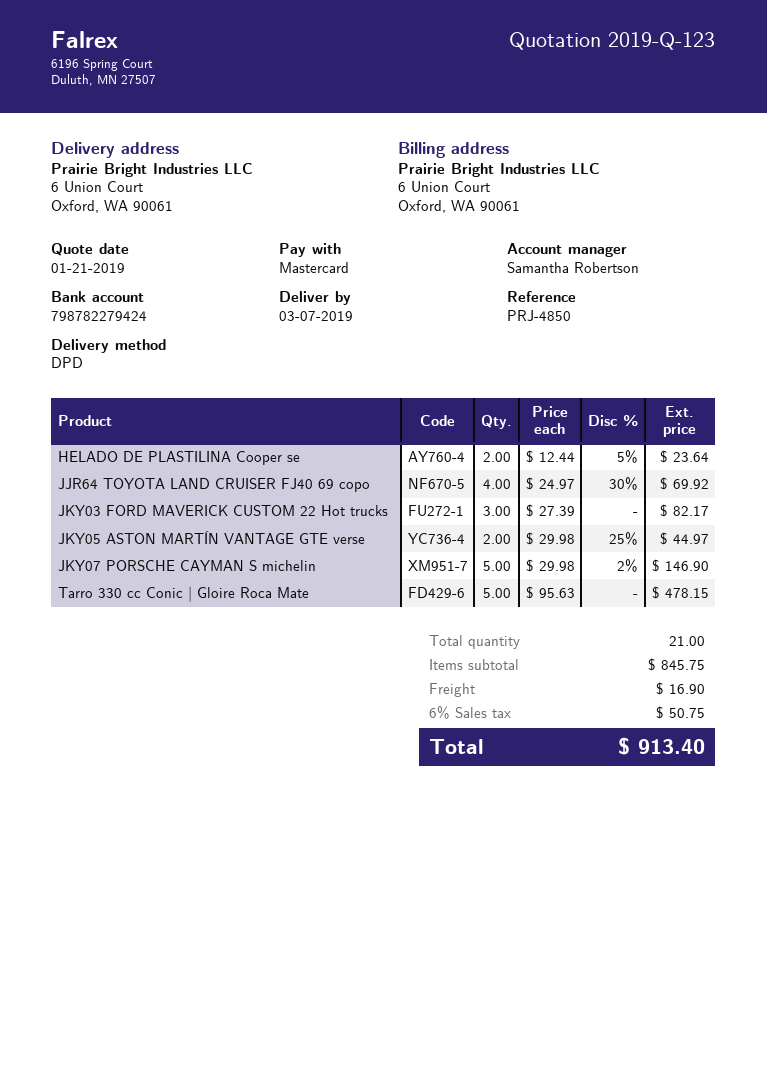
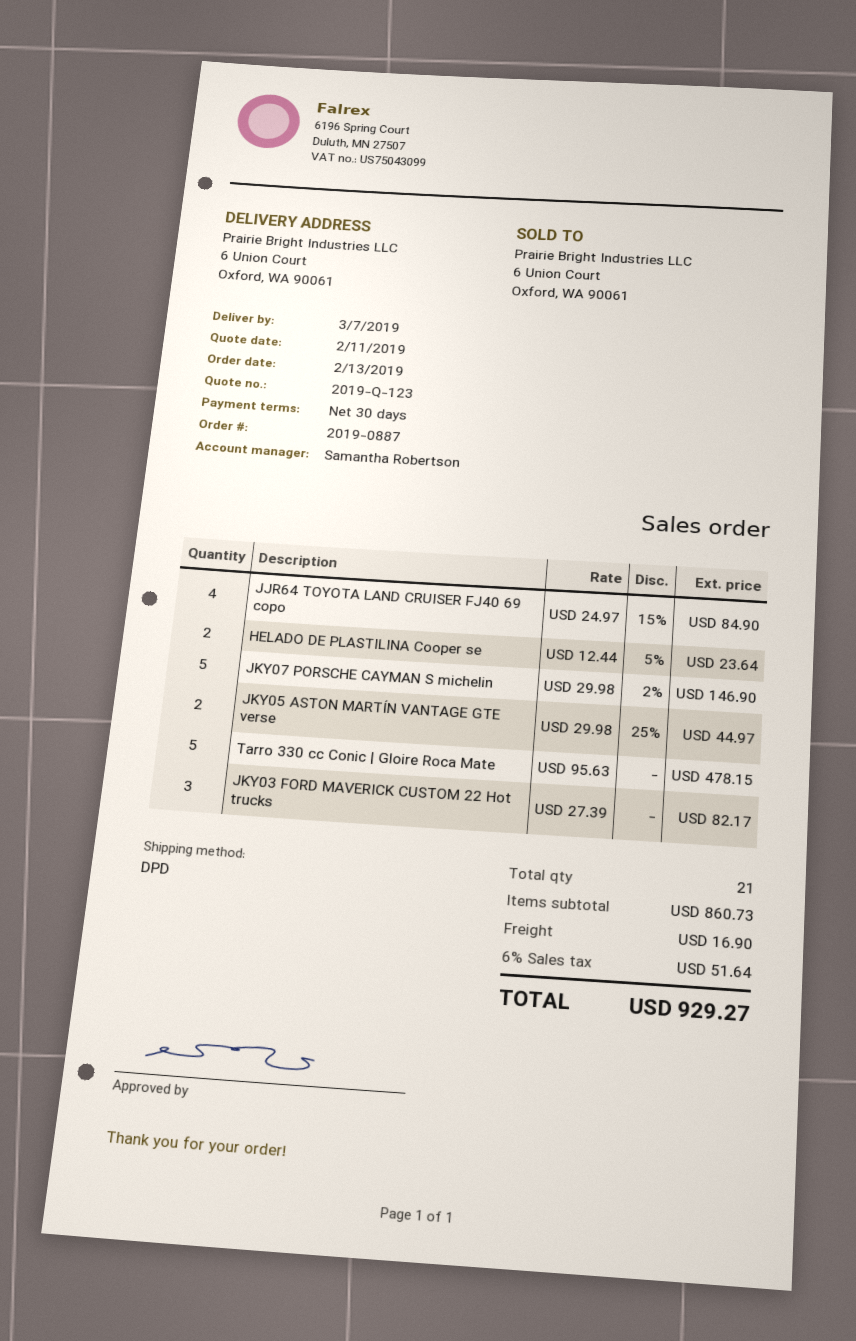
quote date: 2019-01-21 -> 2019-02-11
JJR64 TOYOTA LAND CRUISER FJ40 69 copo: 4 x 24.97 - 30% = 69.92 -> 4 x 24.97 - 15% = 84.90
subtotal: 845.75 -> 860.73
tax: 6% = 50.75 -> 6% = 51.64
total: 913.40 -> 929.27

